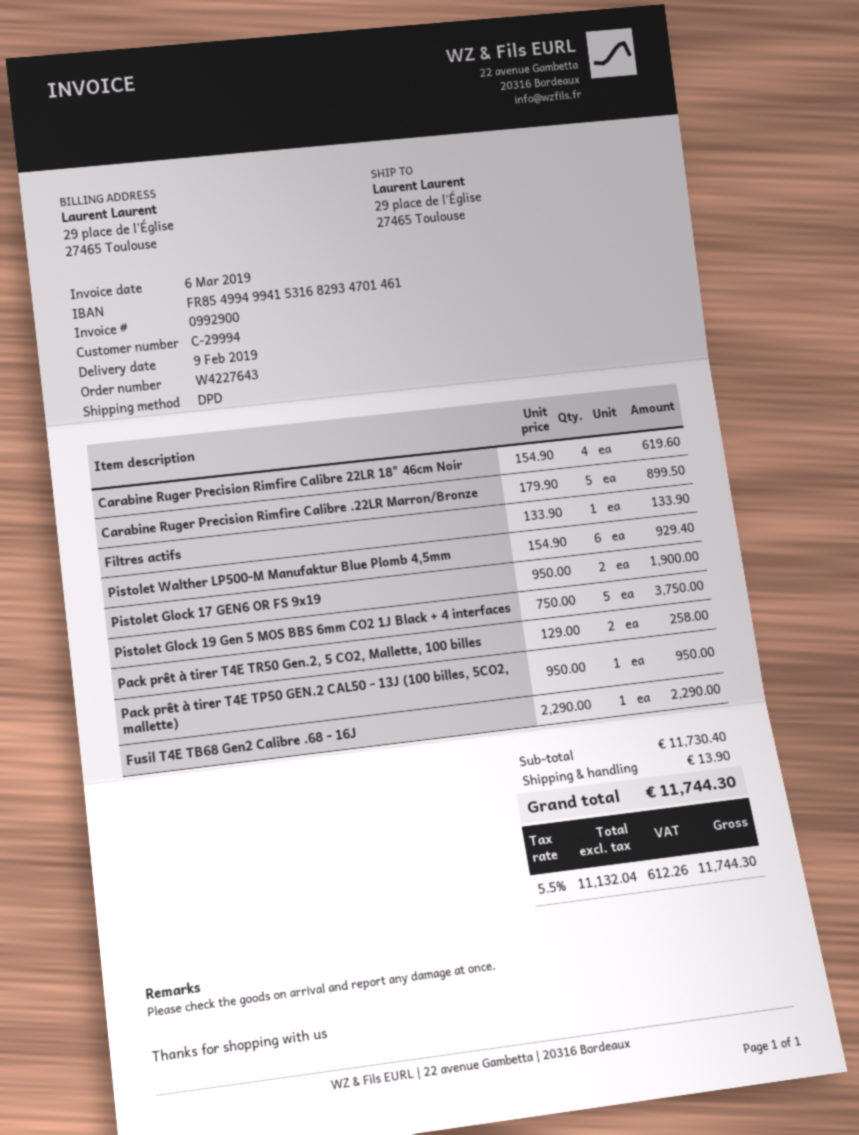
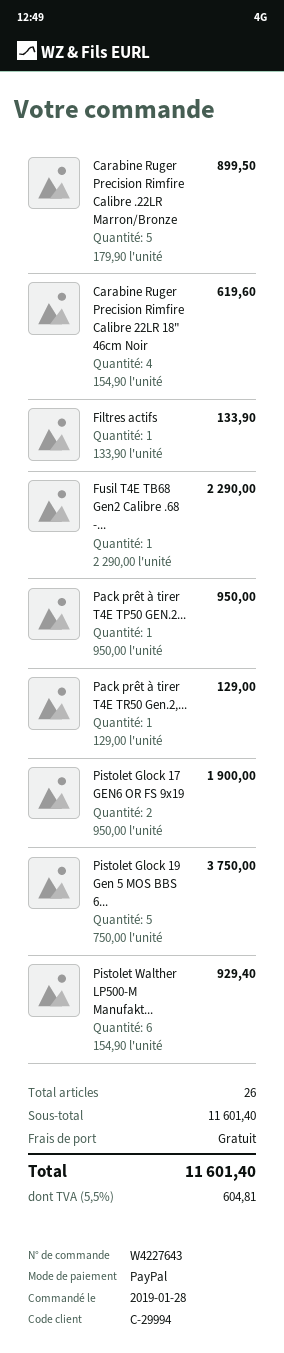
Pack prêt à tirer T4E TR50 Gen.2, 5 CO2, Mallette, 100 billes: 2 x 129.00 = 258.00 -> 1 x 129.00 = 129.00
subtotal: 11730.40 -> 11601.40
shipping: 13.90 -> 0.00
tax: 5.5% = 612.26 -> 5.5% = 604.81
total: 11744.30 -> 11601.40

